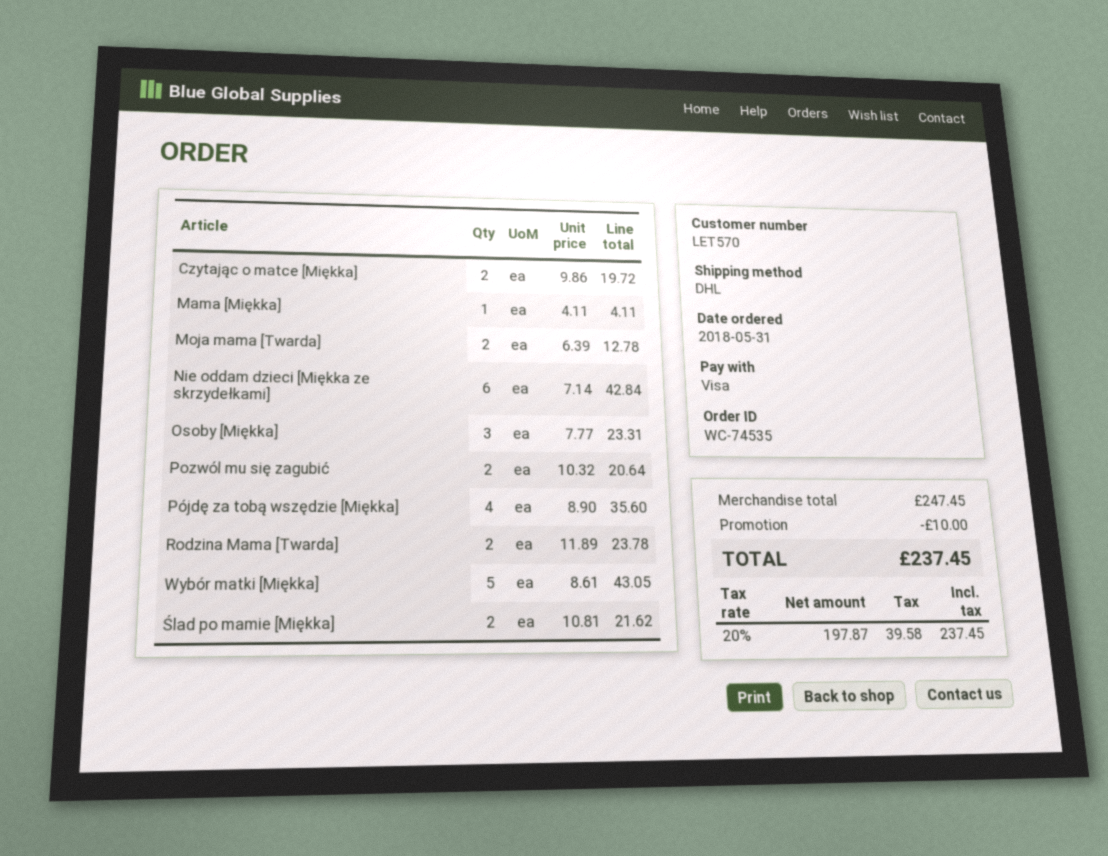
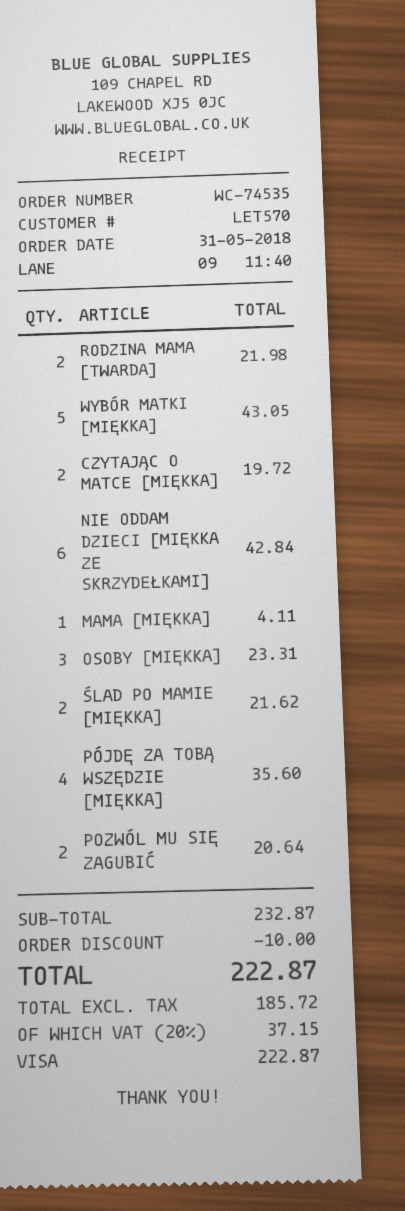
Moja mama [Twarda]: 2 for 12.78 -> none
Rodzina Mama [Twarda]: 2 for 23.78 -> 2 for 21.98
subtotal: 247.45 -> 232.87
net: 197.87 -> 185.72
tax: 20% = 39.58 -> 20% = 37.15
total: 237.45 -> 222.87

